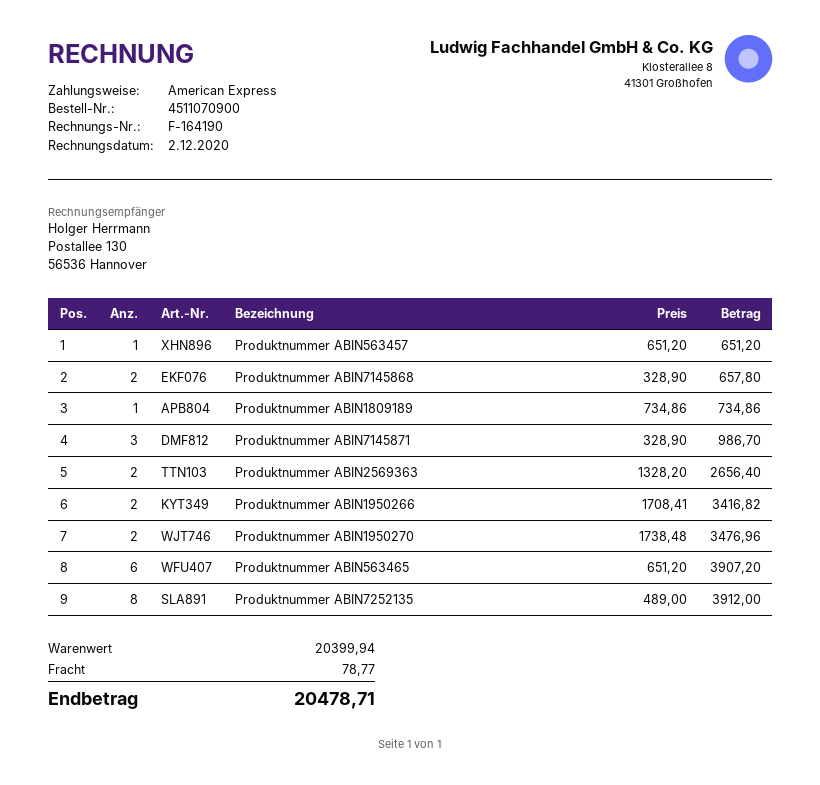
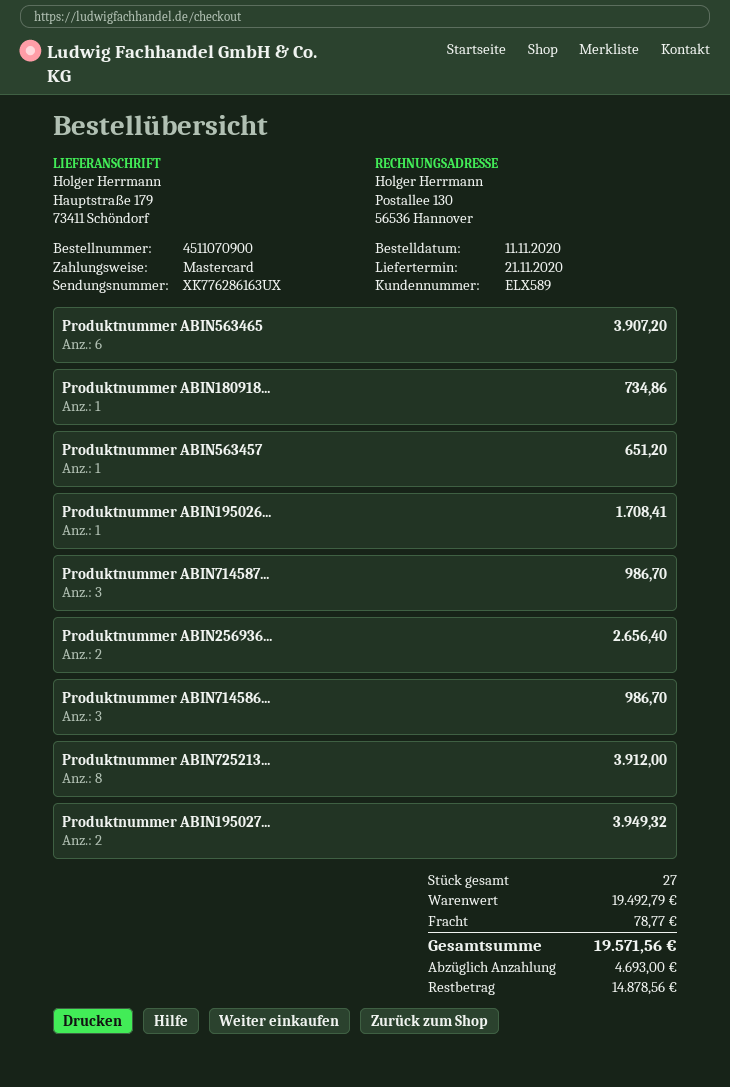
payment method: American Express -> Mastercard
Produktnummer ABIN7145868: 2 for 657.80 -> 3 for 986.70
Produktnummer ABIN1950266: 2 for 3416.82 -> 1 for 1708.41
Produktnummer ABIN1950270: 2 for 3476.96 -> 2 for 3949.32
subtotal: 20399.94 -> 19492.79
total: 20478.71 -> 19571.56

